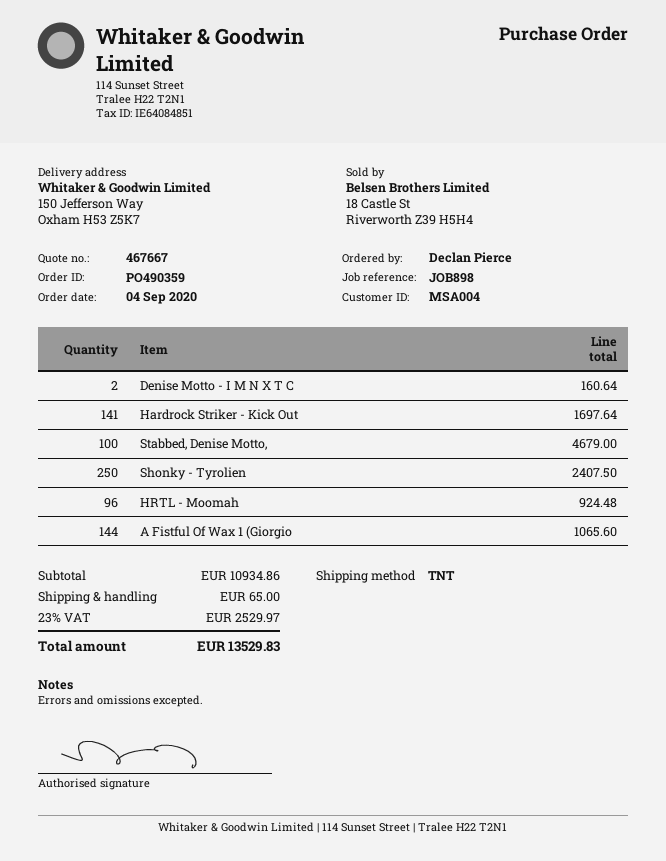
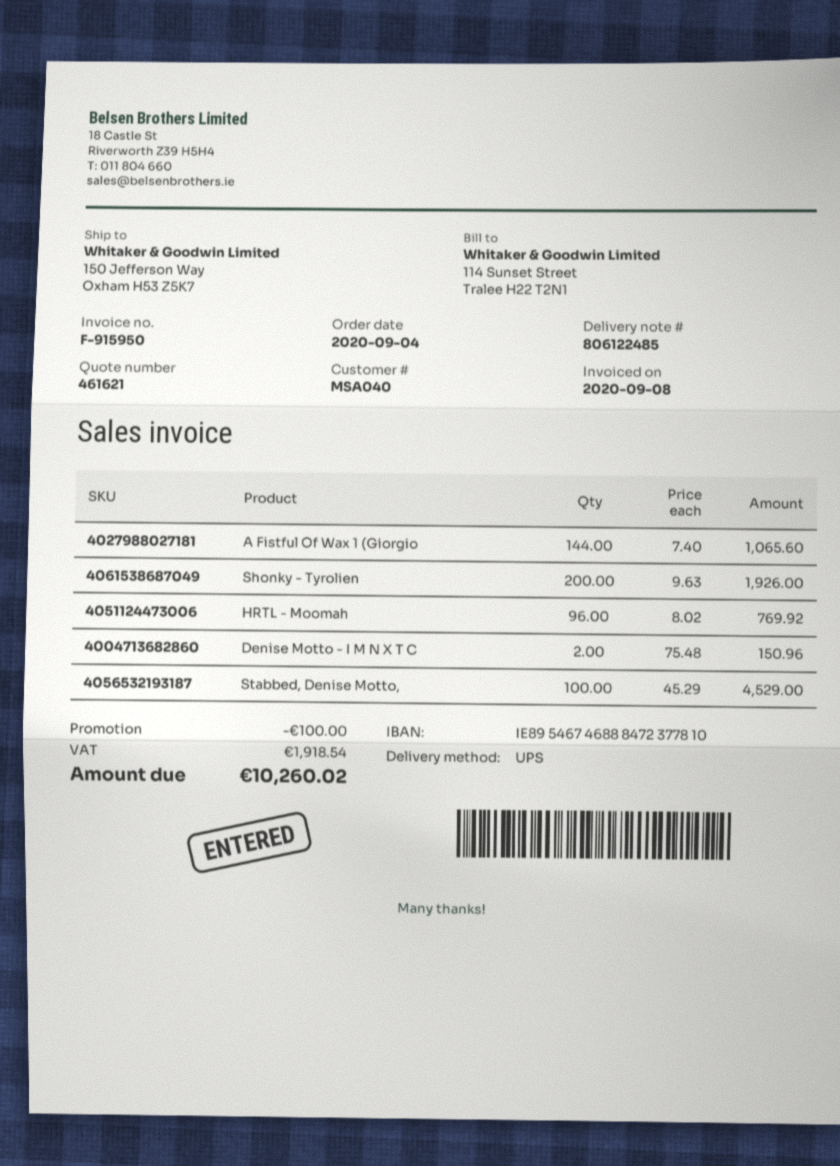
quote number: 467667 -> 461621
customer number: MSA004 -> MSA040
shipping method: TNT -> UPS
Denise Motto - I M N X T C: 2 for 160.64 -> 2 for 150.96
Hardrock Striker - Kick Out: 141 for 1697.64 -> none
Stabbed, Denise Motto,: 100 for 4679.00 -> 100 for 4529.00
Shonky - Tyrolien: 250 for 2407.50 -> 200 for 1926.00
HRTL - Moomah: 96 for 924.48 -> 96 for 769.92
discount: none -> 100.00
shipping: 65.00 -> none
tax: 2529.97 -> 1918.54
total: 13529.83 -> 10260.02

